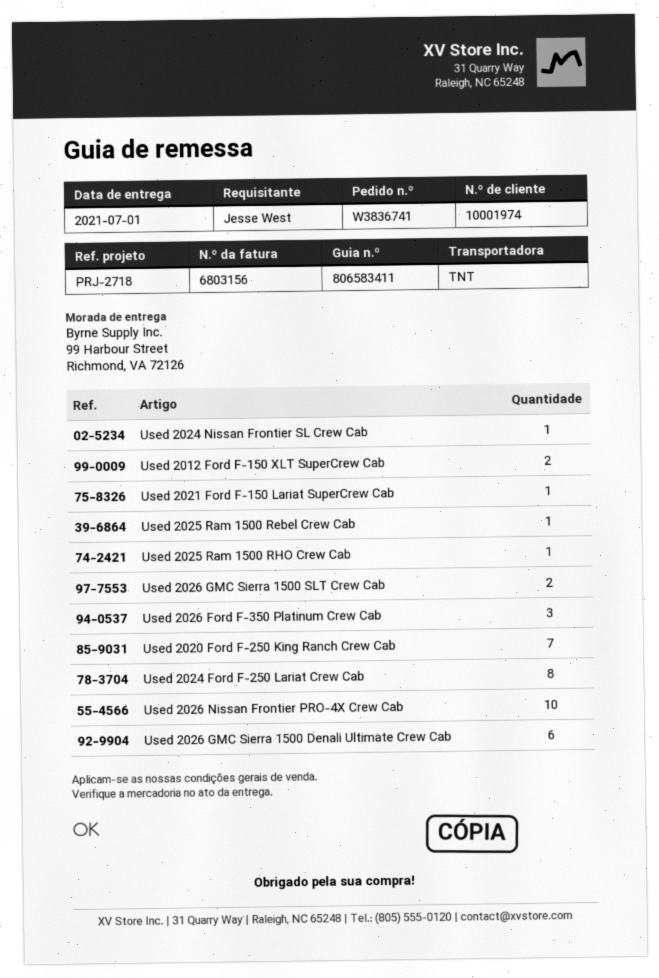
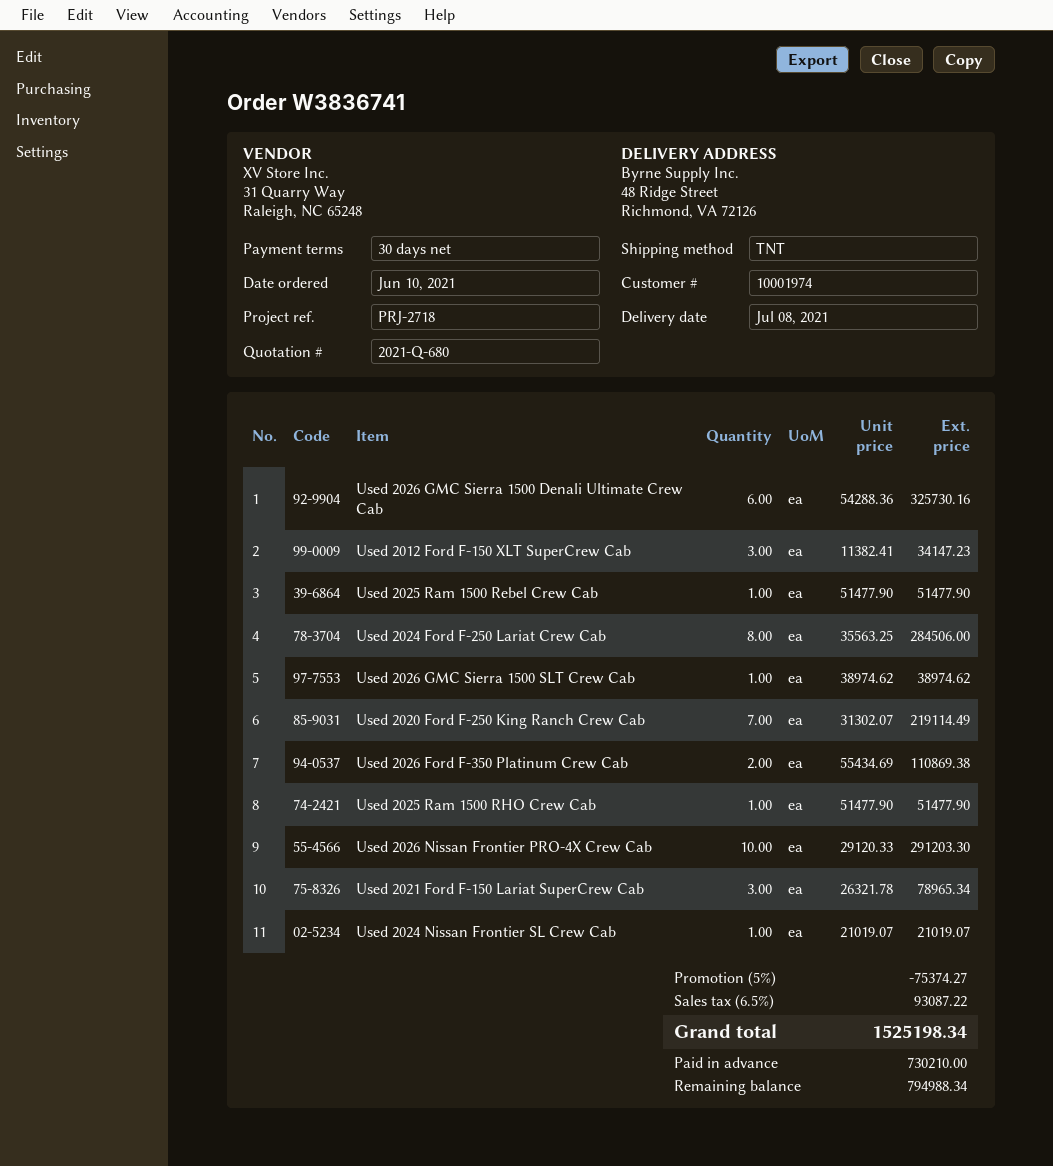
delivery date: 2021-07-01 -> 2021-07-08
ship to: 99 Harbour Street, Richmond, VA 72126 -> 48 Ridge Street, Richmond, VA 72126
Used 2012 Ford F-150 XLT SuperCrew Cab: 2 -> 3
Used 2021 Ford F-150 Lariat SuperCrew Cab: 1 -> 3
Used 2026 GMC Sierra 1500 SLT Crew Cab: 2 -> 1
Used 2026 Ford F-350 Platinum Crew Cab: 3 -> 2

